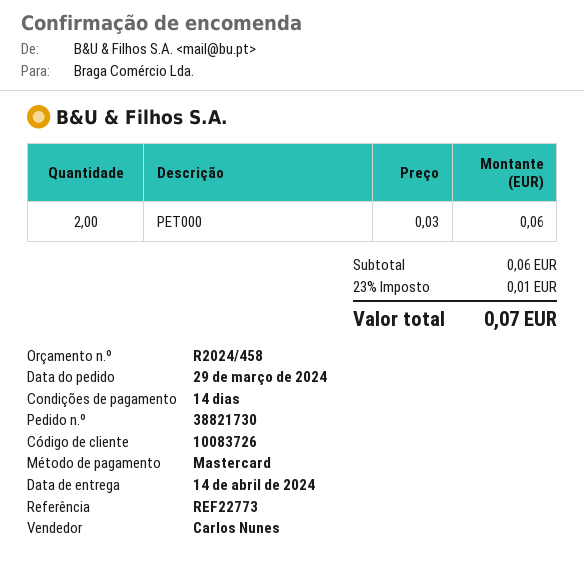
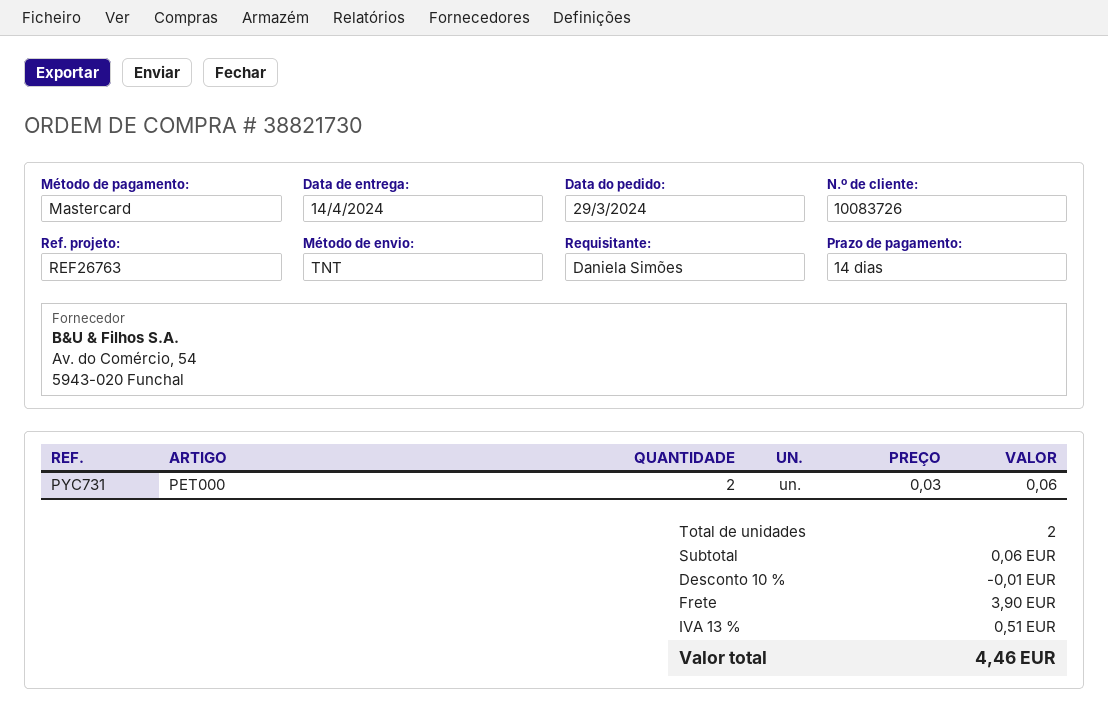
reference: REF22773 -> REF26763
discount: none -> 10% = 0.01
shipping: none -> 3.90
tax: 23% = 0.01 -> 13% = 0.51
total: 0.07 -> 4.46

